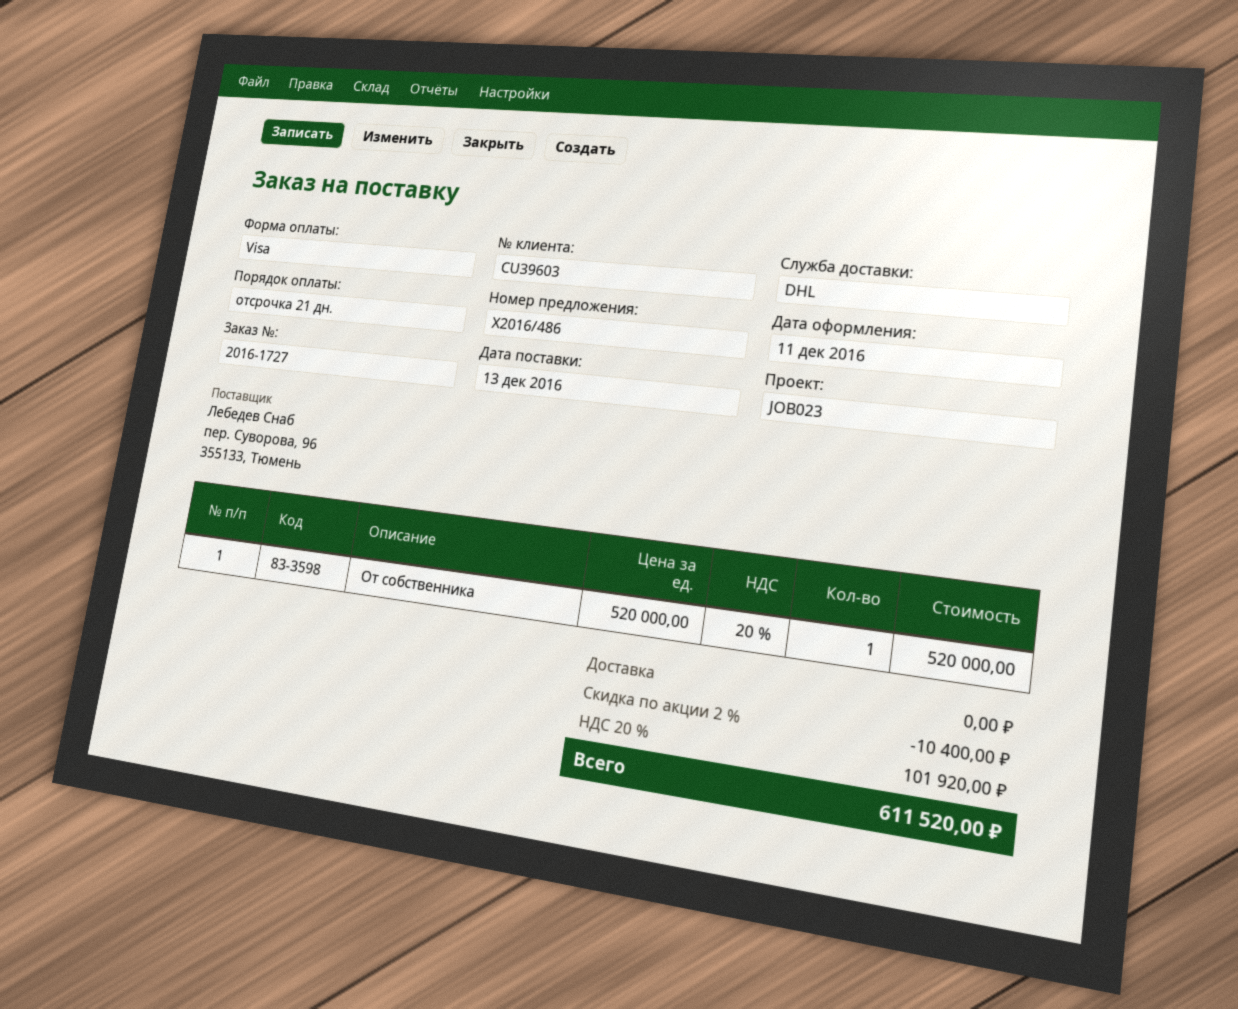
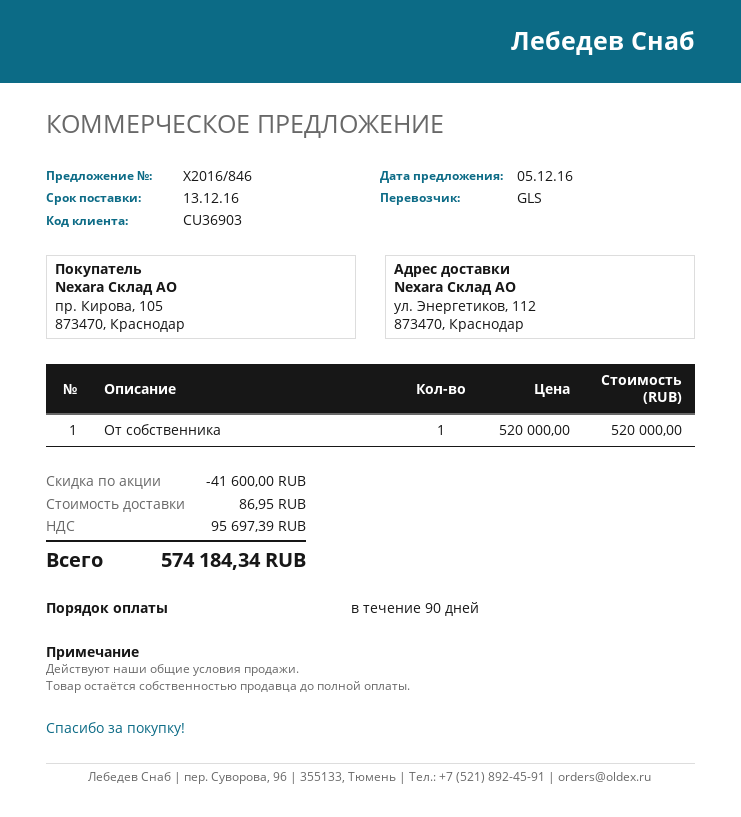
quote number: X2016/486 -> X2016/846
payment terms: 21 days -> 90 days
customer number: CU39603 -> CU36903
shipping method: DHL -> GLS
discount: 10400.00 -> 41600.00
shipping: 0.00 -> 86.95
tax: 101920.00 -> 95697.39
total: 611520.00 -> 574184.34

